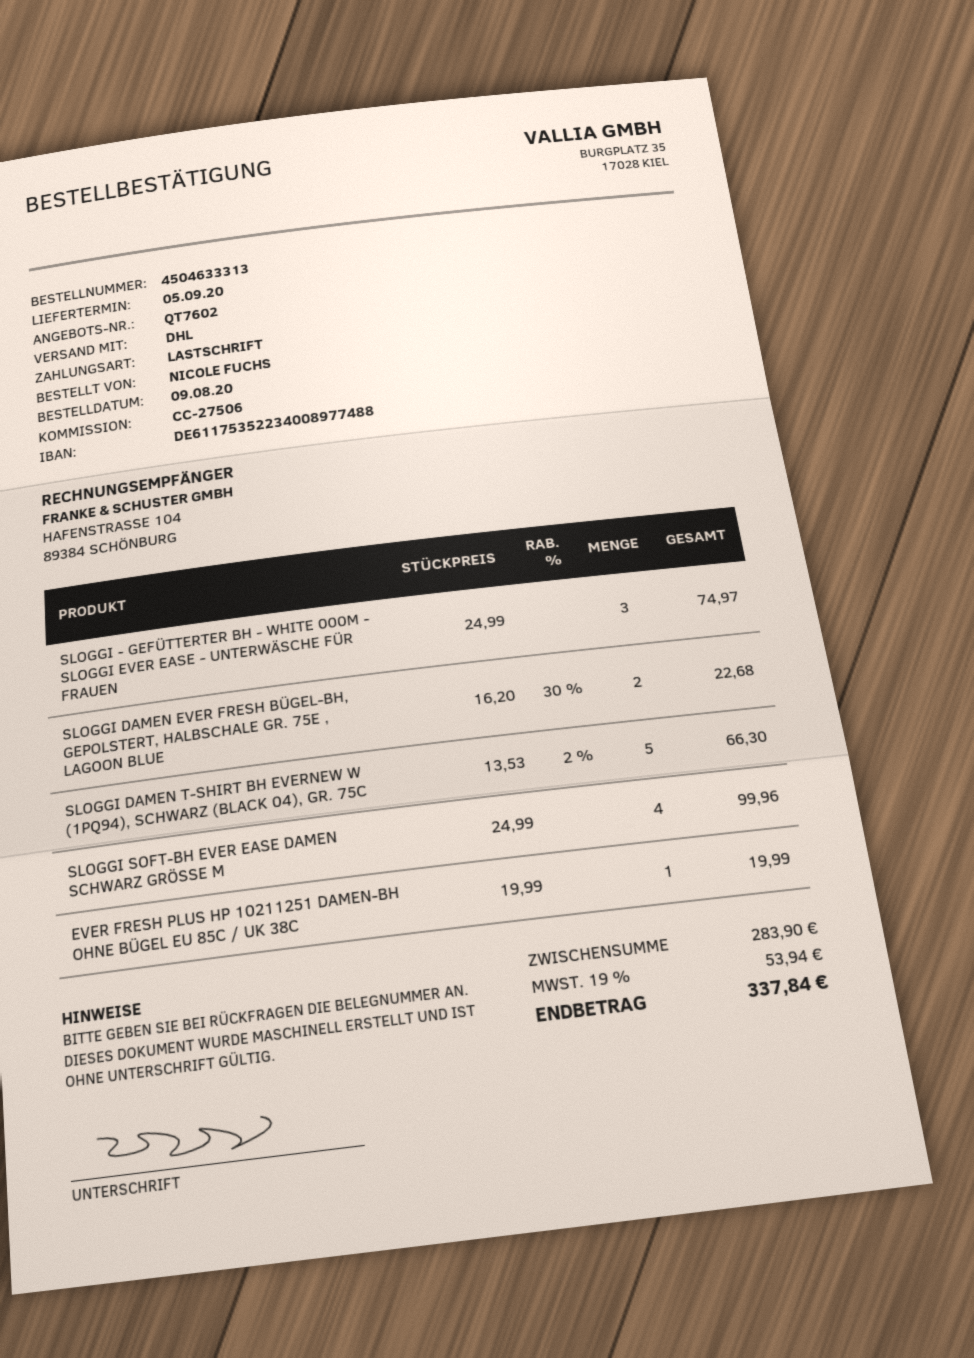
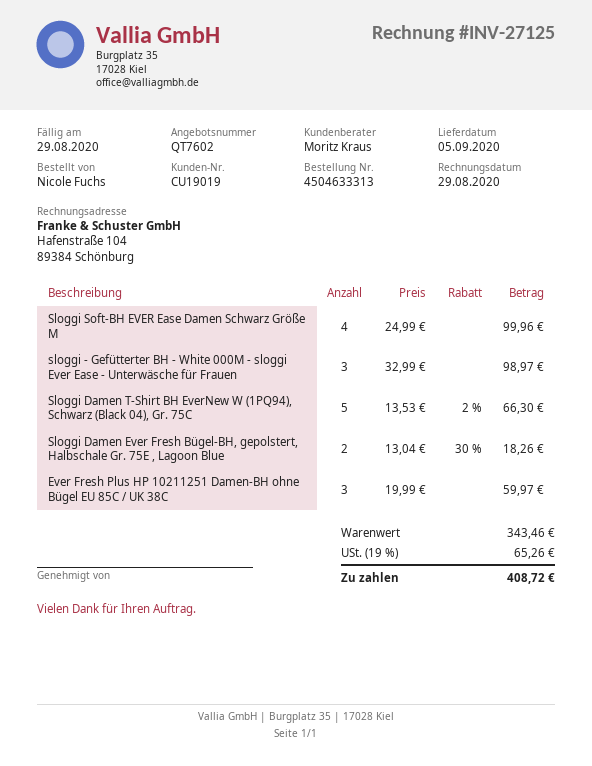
SLOGGI - GEFÜTTERTER BH - WHITE 000M - SLOGGI EVER EASE - UNTERWÄSCHE FÜR FRAUEN: 3 x 24.99 = 74.97 -> 3 x 32.99 = 98.97
SLOGGI DAMEN EVER FRESH BÜGEL-BH, GEPOLSTERT, HALBSCHALE GR. 75E , LAGOON BLUE: 2 x 16.20 - 30% = 22.68 -> 2 x 13.04 - 30% = 18.26
EVER FRESH PLUS HP 10211251 DAMEN-BH OHNE BÜGEL EU 85C / UK 38C: 1 x 19.99 = 19.99 -> 3 x 19.99 = 59.97
subtotal: 283.90 -> 343.46
tax: 19% = 53.94 -> 19% = 65.26
total: 337.84 -> 408.72

